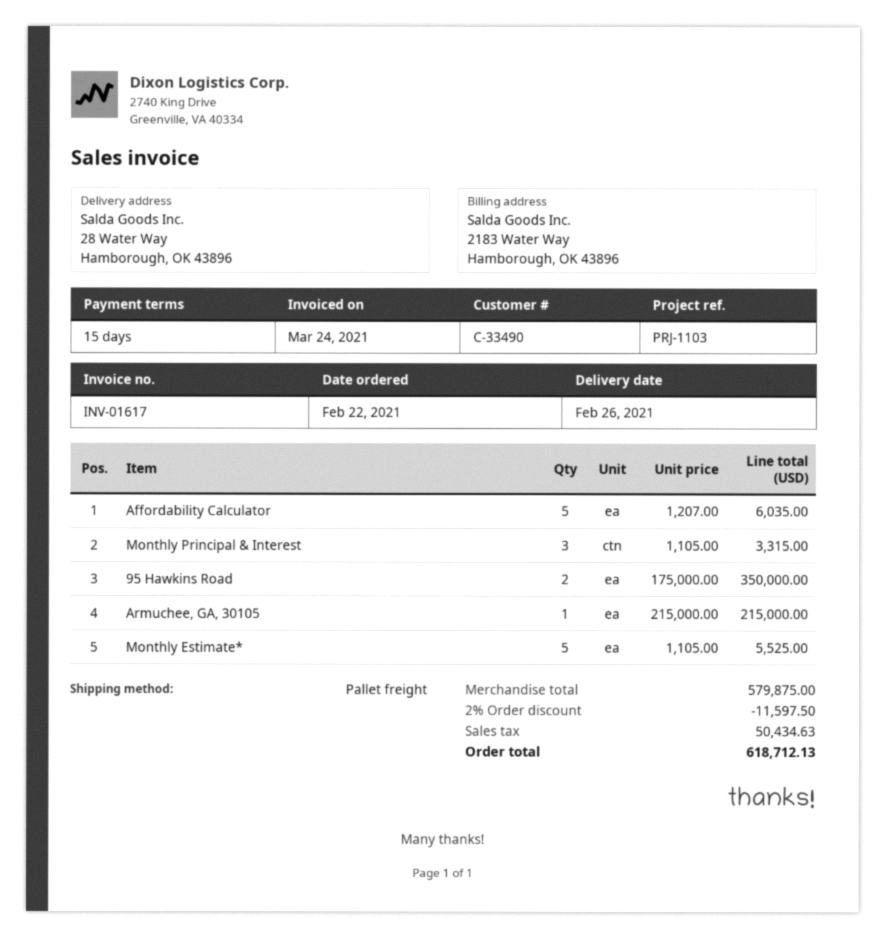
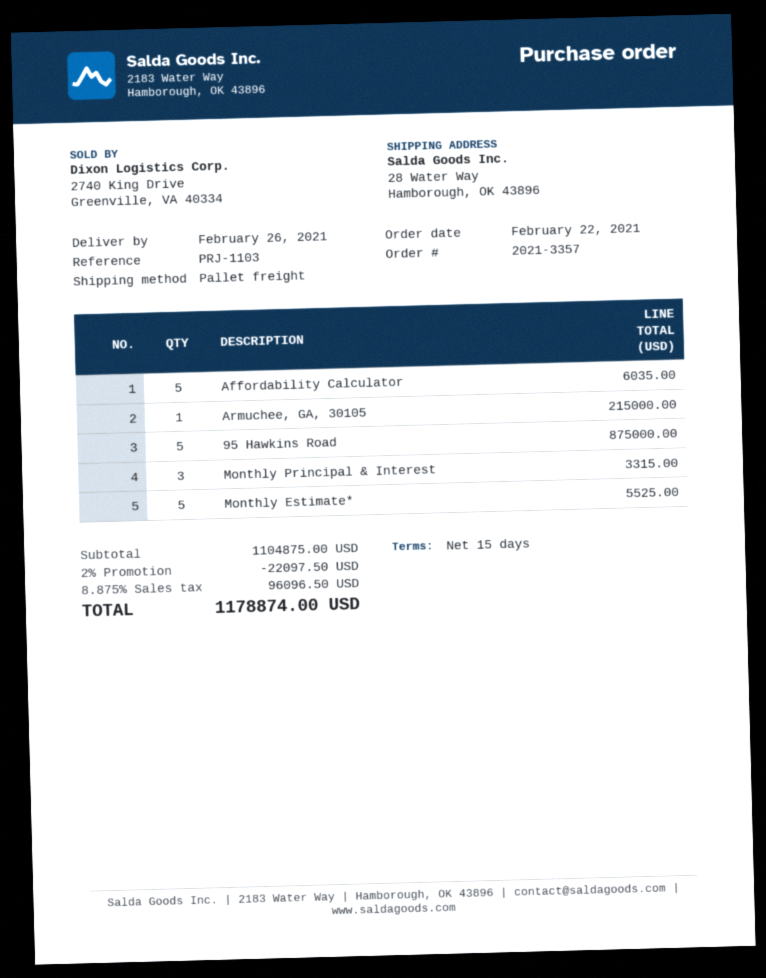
95 Hawkins Road: 2 for 350000.00 -> 5 for 875000.00
subtotal: 579875.00 -> 1104875.00
discount: 2% = 11597.50 -> 2% = 22097.50
tax: 50434.63 -> 96096.50
total: 618712.13 -> 1178874.00

